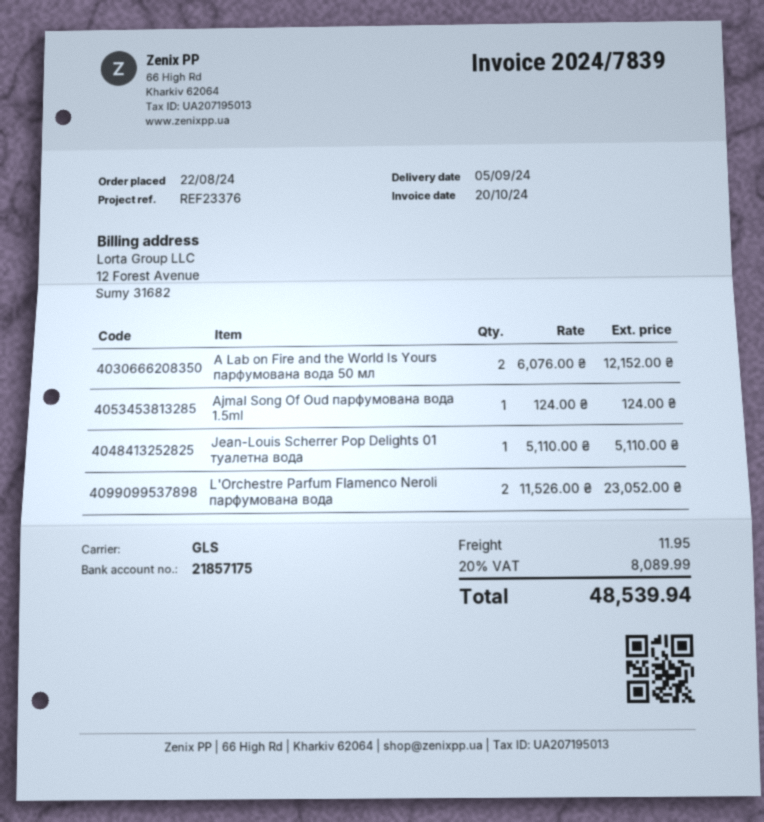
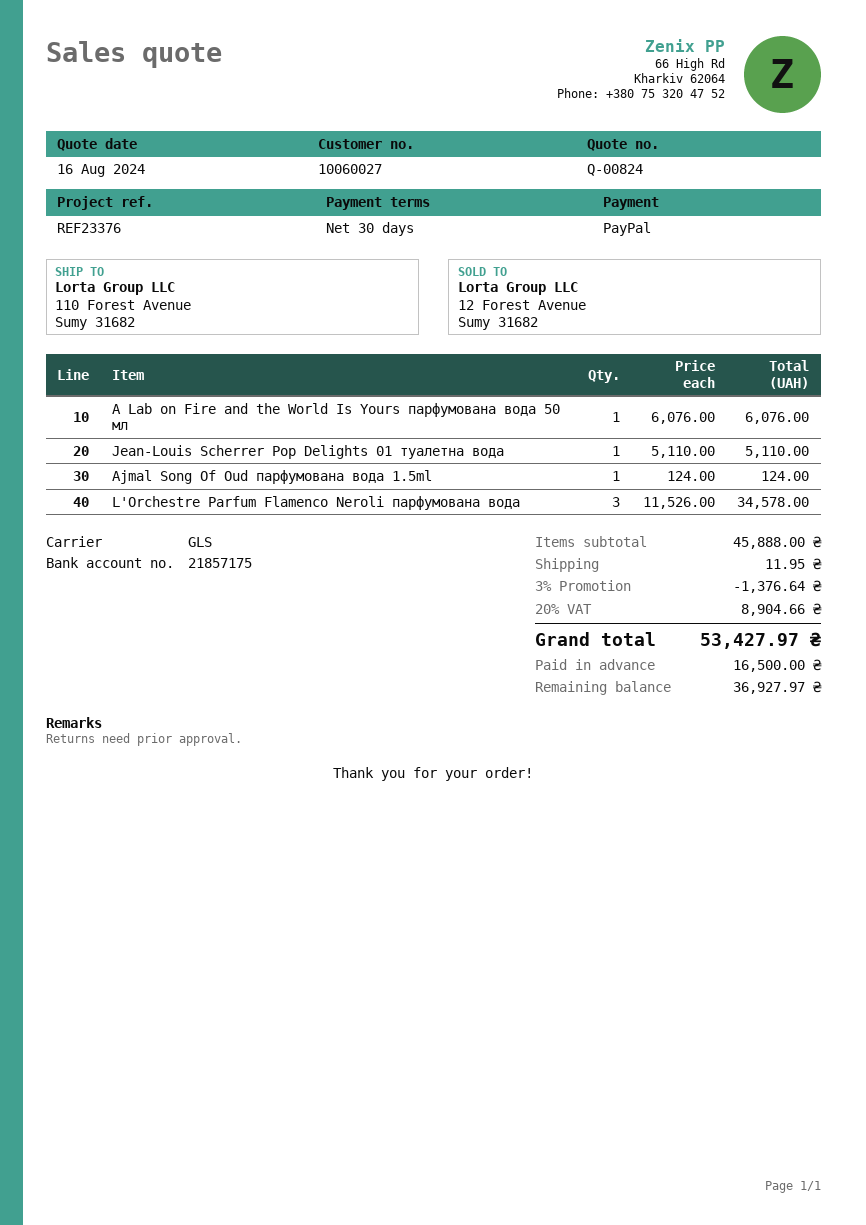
A Lab on Fire and the World Is Yours парфумована вода 50 мл: 2 x 6076.00 = 12152.00 -> 1 x 6076.00 = 6076.00
L'Orchestre Parfum Flamenco Neroli парфумована вода: 2 x 11526.00 = 23052.00 -> 3 x 11526.00 = 34578.00
discount: none -> 3% = 1376.64
tax: 20% = 8089.99 -> 20% = 8904.66
total: 48539.94 -> 53427.97

